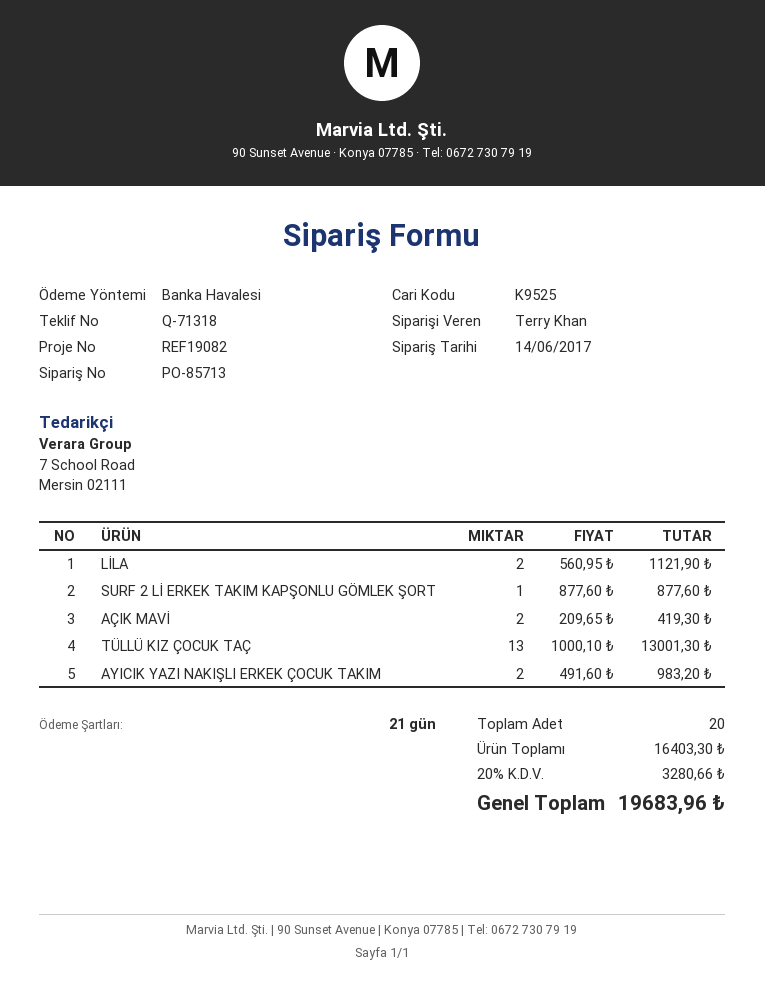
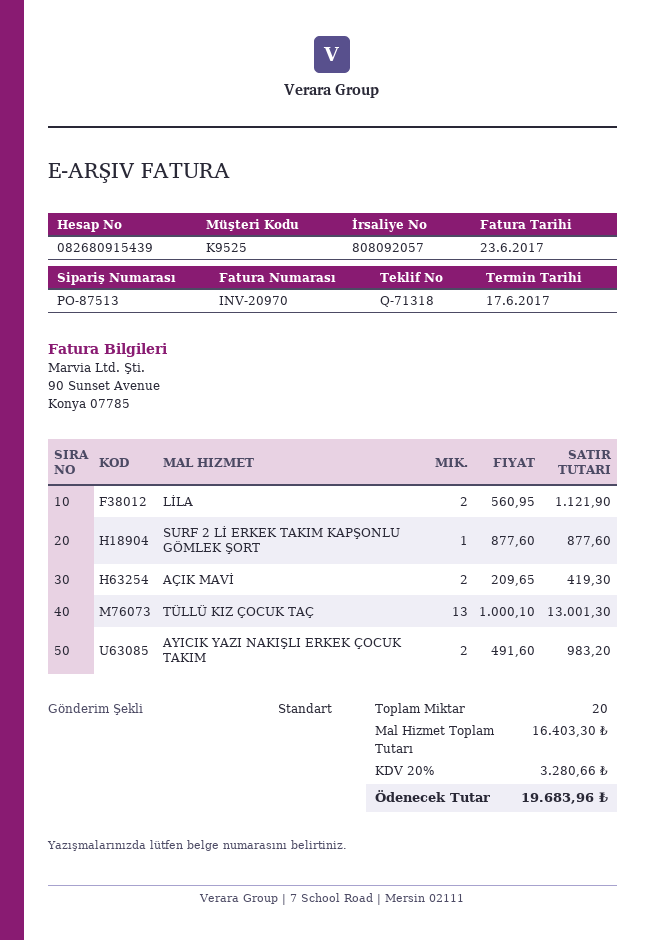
order number: PO-85713 -> PO-87513

